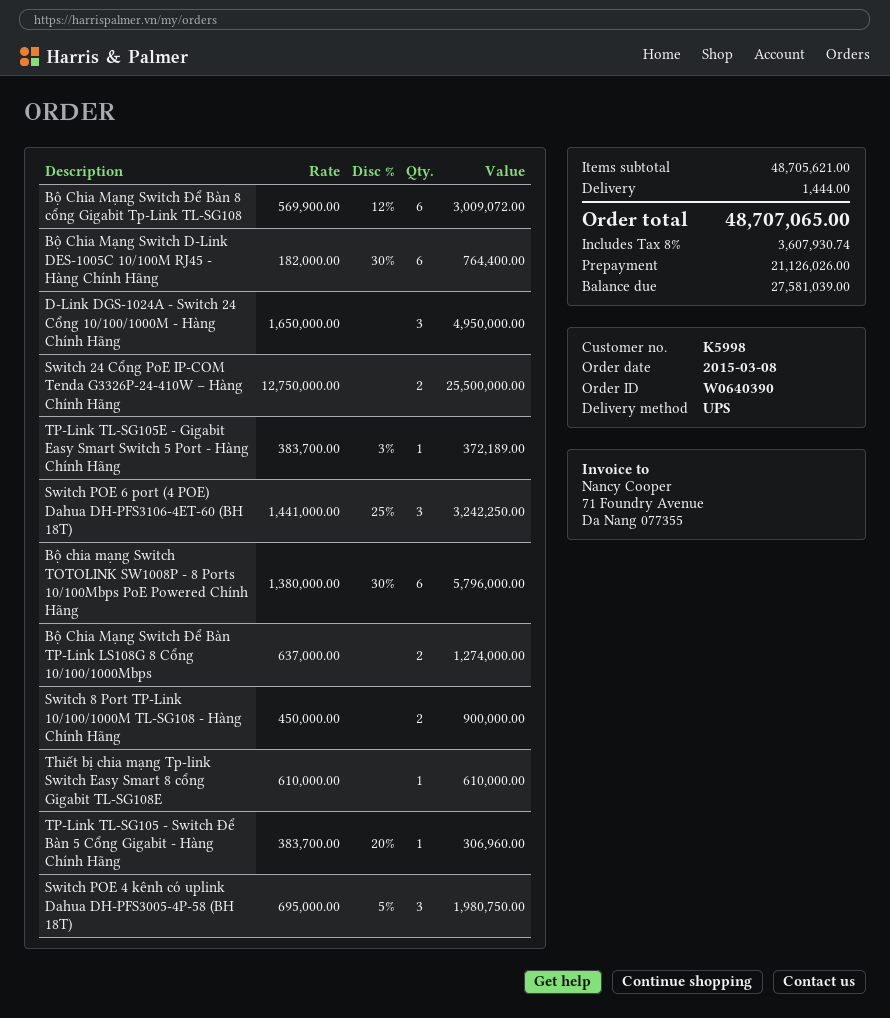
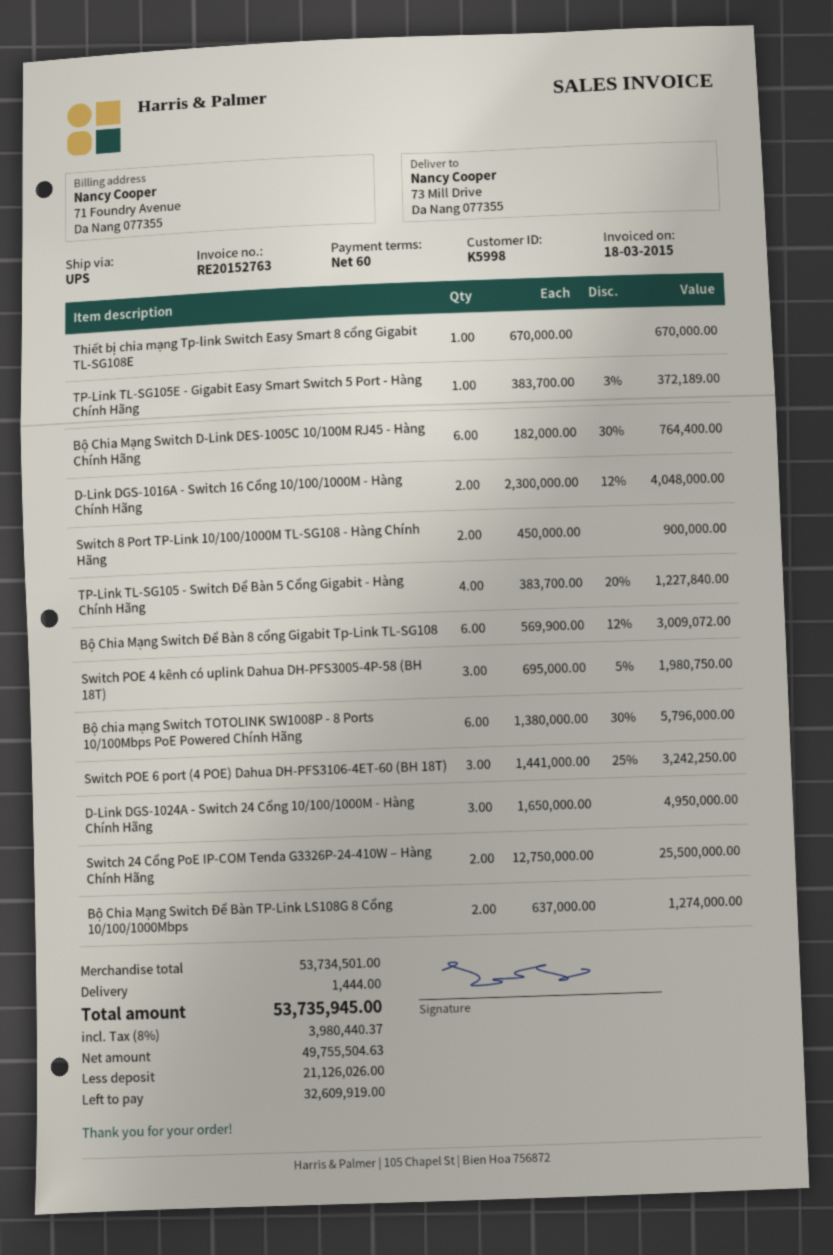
Thiết bị chia mạng Tp-link Switch Easy Smart 8 cổng Gigabit TL-SG108E: 1 x 610000.00 = 610000.00 -> 1 x 670000.00 = 670000.00
TP-Link TL-SG105 - Switch Để Bàn 5 Cổng Gigabit - Hàng Chính Hãng: 1 x 383700.00 - 20% = 306960.00 -> 4 x 383700.00 - 20% = 1227840.00
D-Link DGS-1016A - Switch 16 Cổng 10/100/1000M - Hàng Chính Hãng: none -> 2 x 2300000.00 - 12% = 4048000.00
subtotal: 48705621.00 -> 53734501.00
tax: 8% = 3607930.74 -> 8% = 3980440.37
total: 48707065.00 -> 53735945.00
balance: 27581039.00 -> 32609919.00

